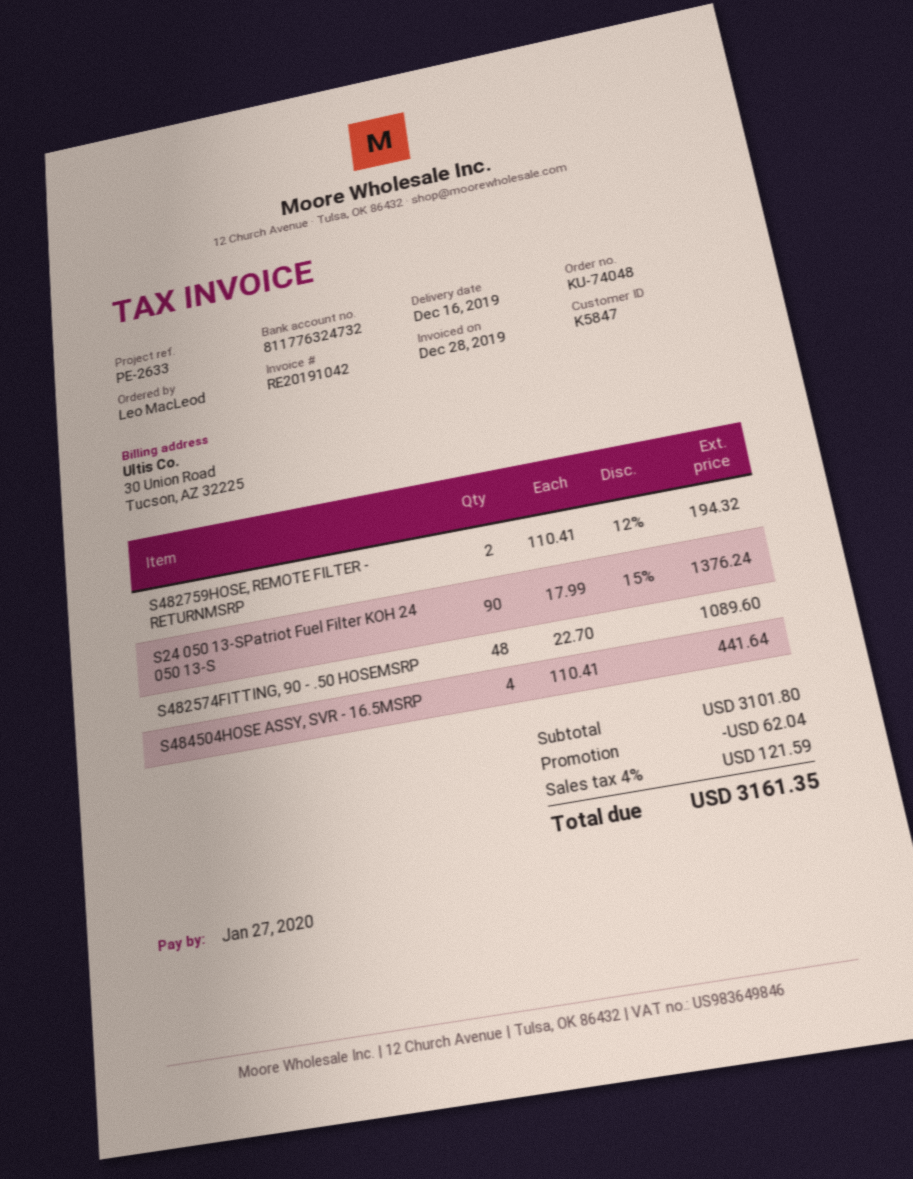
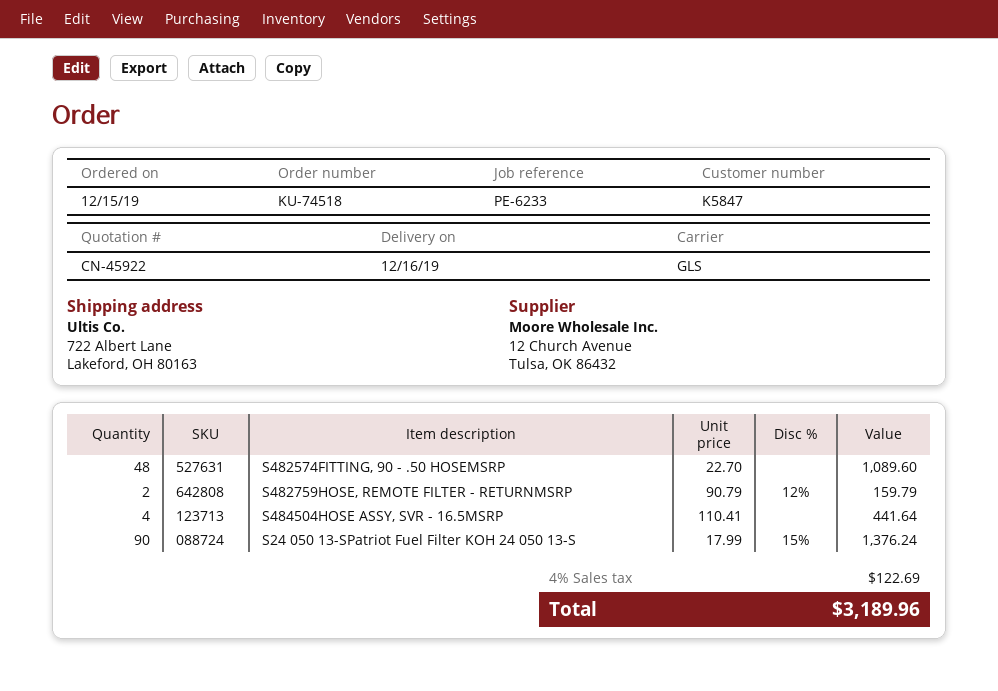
order number: KU-74048 -> KU-74518
reference: PE-2633 -> PE-6233
S482759HOSE, REMOTE FILTER - RETURNMSRP: 2 x 110.41 - 12% = 194.32 -> 2 x 90.79 - 12% = 159.79
discount: 62.04 -> none
tax: 4% = 121.59 -> 4% = 122.69
total: 3161.35 -> 3189.96

